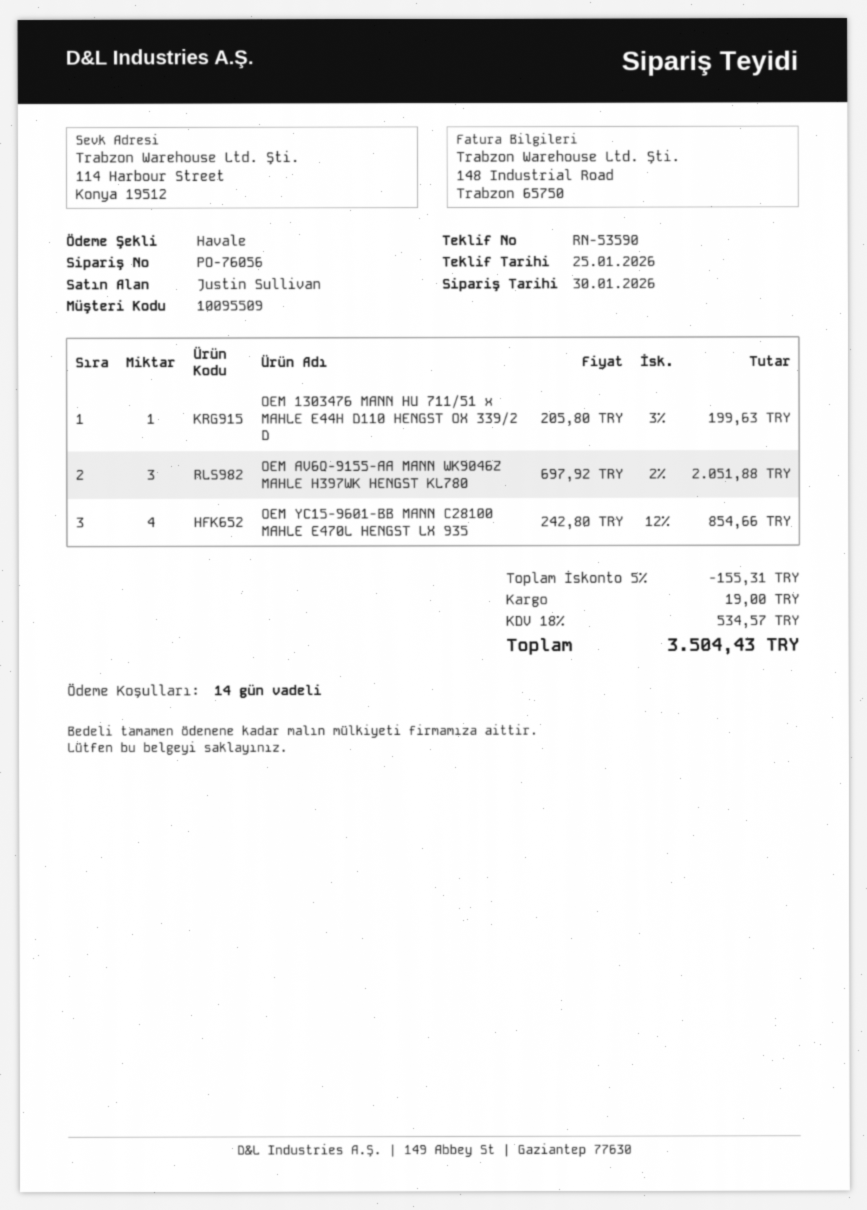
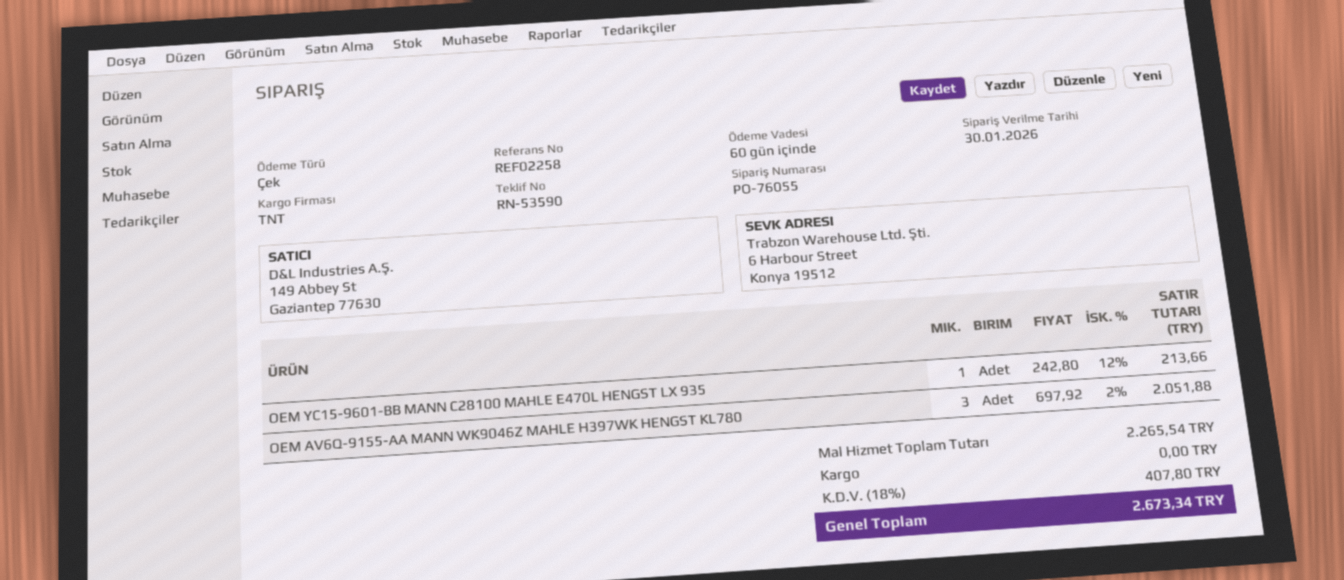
order number: PO-76056 -> PO-76055
payment terms: 14 days -> 60 days
payment method: bank transfer -> cheque
ship to: 114 Harbour Street, Konya 19512 -> 6 Harbour Street, Konya 19512
OEM 1303476 MANN HU 711/51 x MAHLE E44H D110 HENGST OX 339/2 D: 1 x 205.80 - 3% = 199.63 -> none
OEM YC15-9601-BB MANN C28100 MAHLE E470L HENGST LX 935: 4 x 242.80 - 12% = 854.66 -> 1 x 242.80 - 12% = 213.66
discount: 5% = 155.31 -> none
shipping: 19.00 -> 0.00
tax: 18% = 534.57 -> 18% = 407.80
total: 3504.43 -> 2673.34

